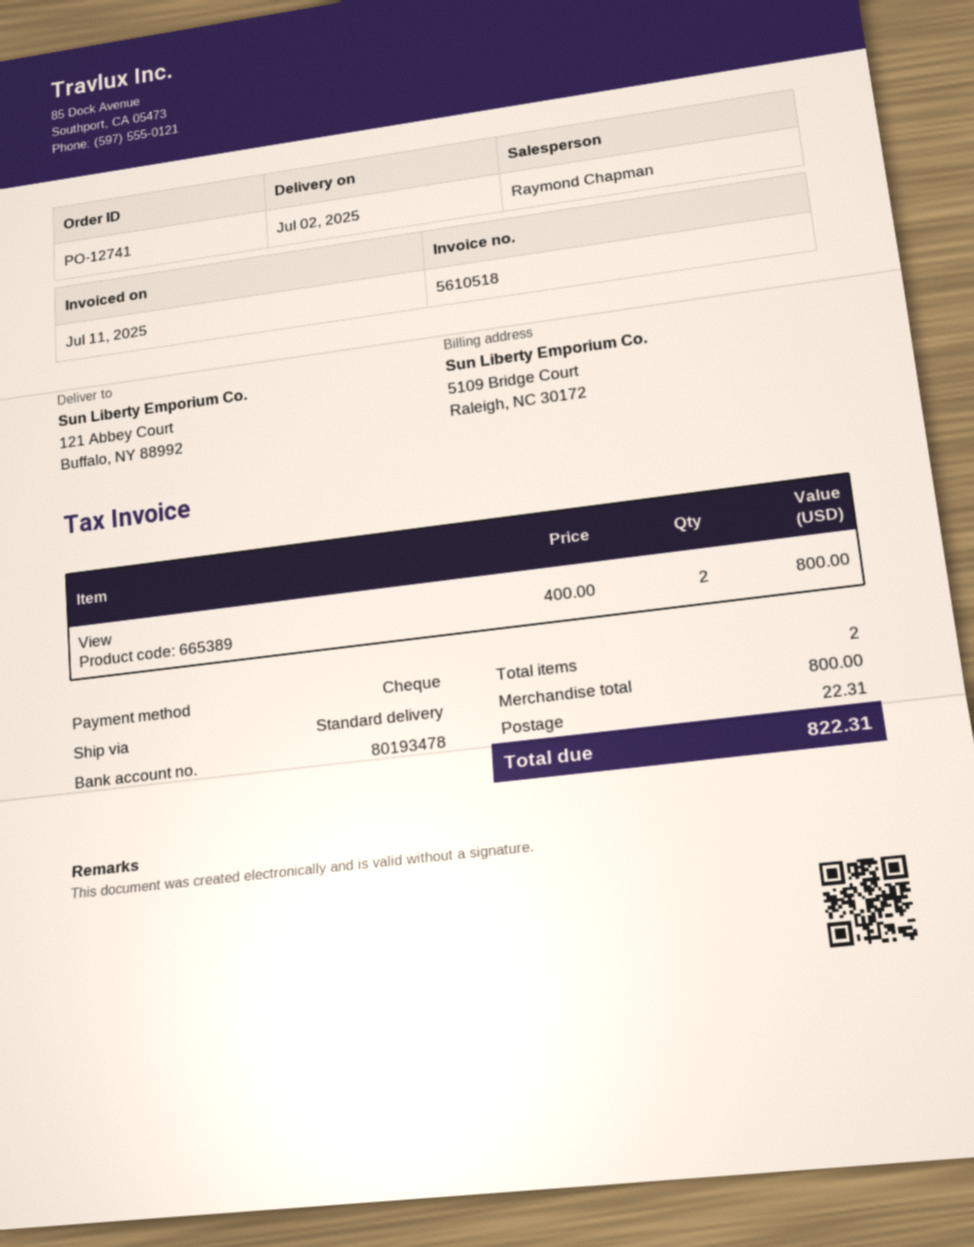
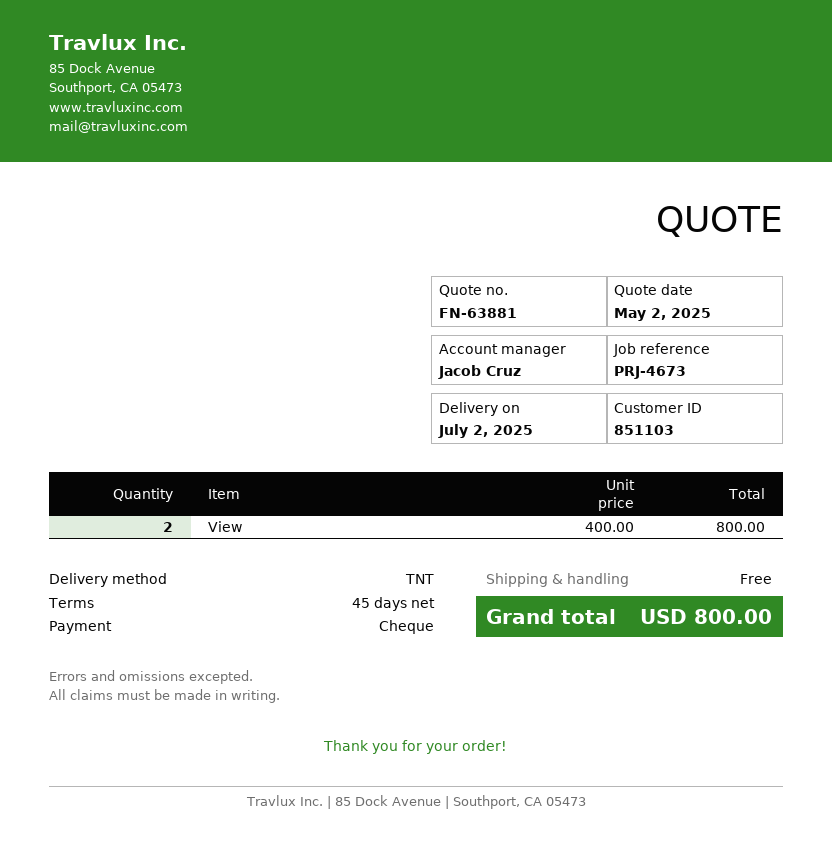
sales rep: Raymond Chapman -> Jacob Cruz
shipping method: standard -> TNT
shipping: 22.31 -> 0.00
total: 822.31 -> 800.00

